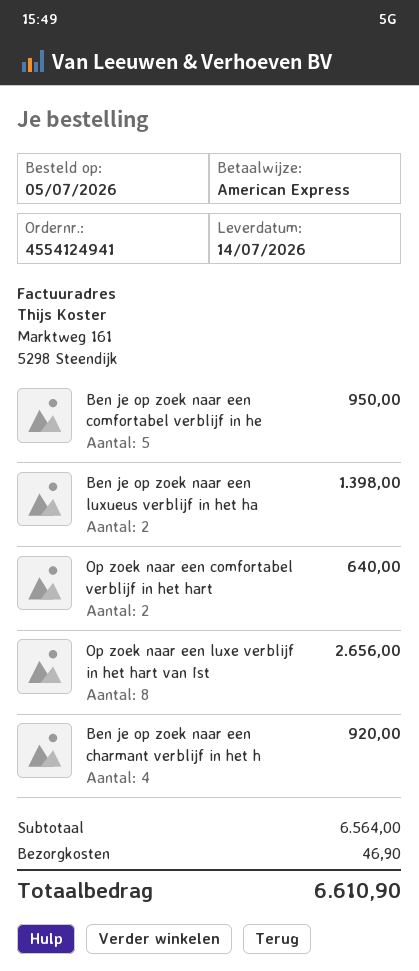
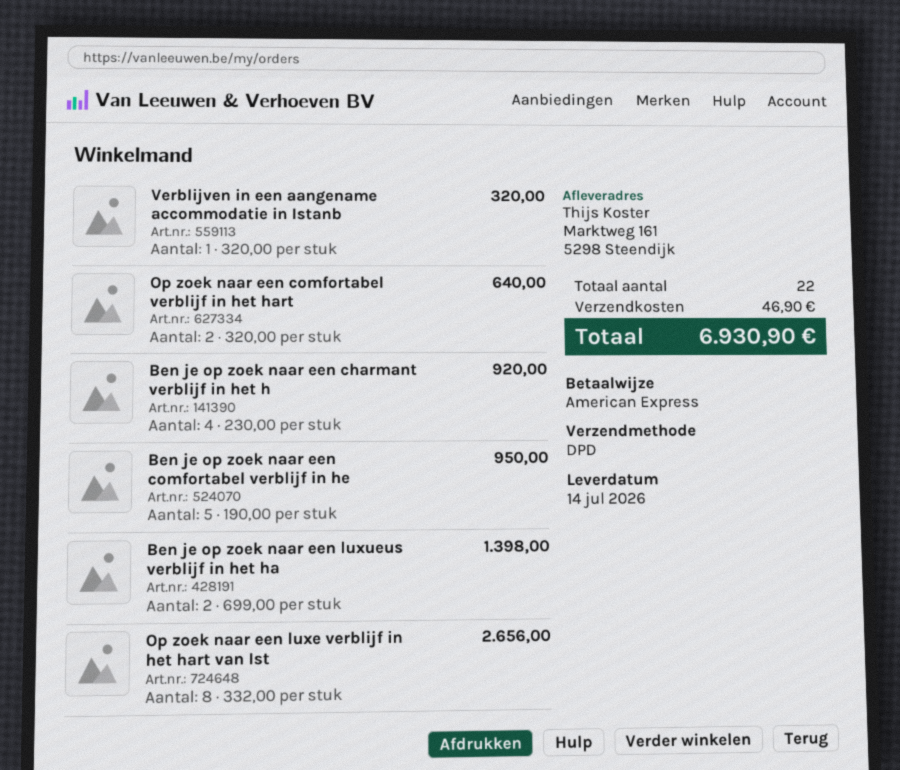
Verblijven in een aangename accommodatie in Istanb: none -> 1 for 320.00
total: 6610.90 -> 6930.90

